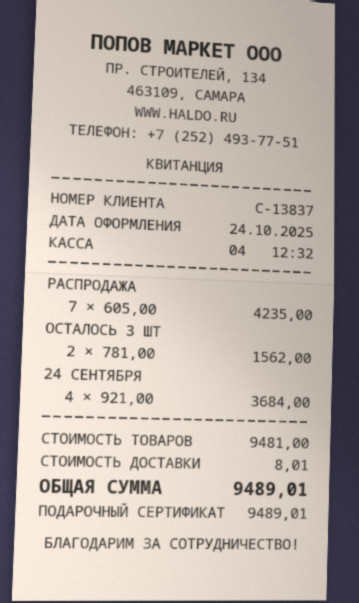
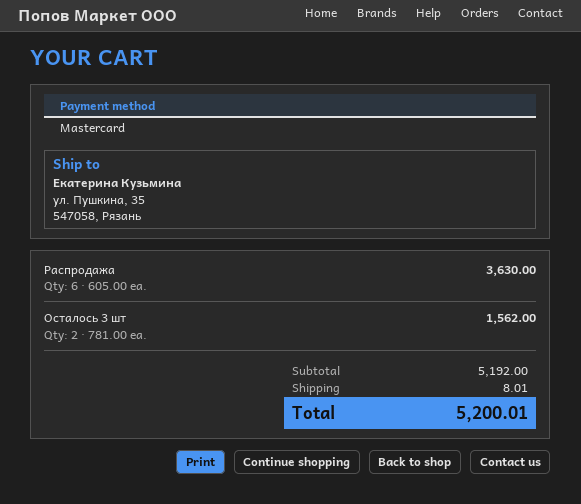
payment method: gift card -> Mastercard
РАСПРОДАЖА: 7 x 605.00 = 4235.00 -> 6 x 605.00 = 3630.00
24 СЕНТЯБРЯ: 4 x 921.00 = 3684.00 -> none
subtotal: 9481.00 -> 5192.00
total: 9489.01 -> 5200.01

